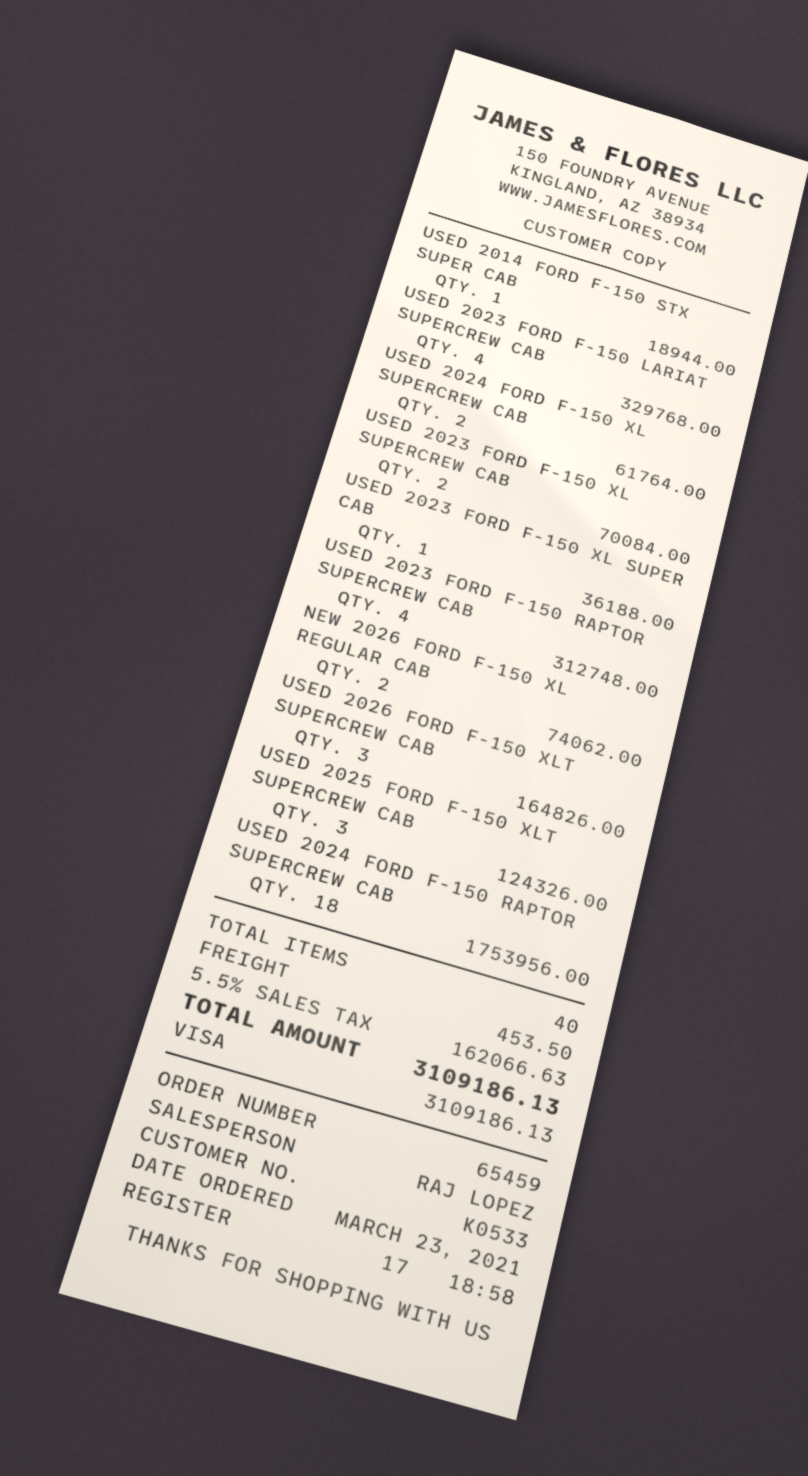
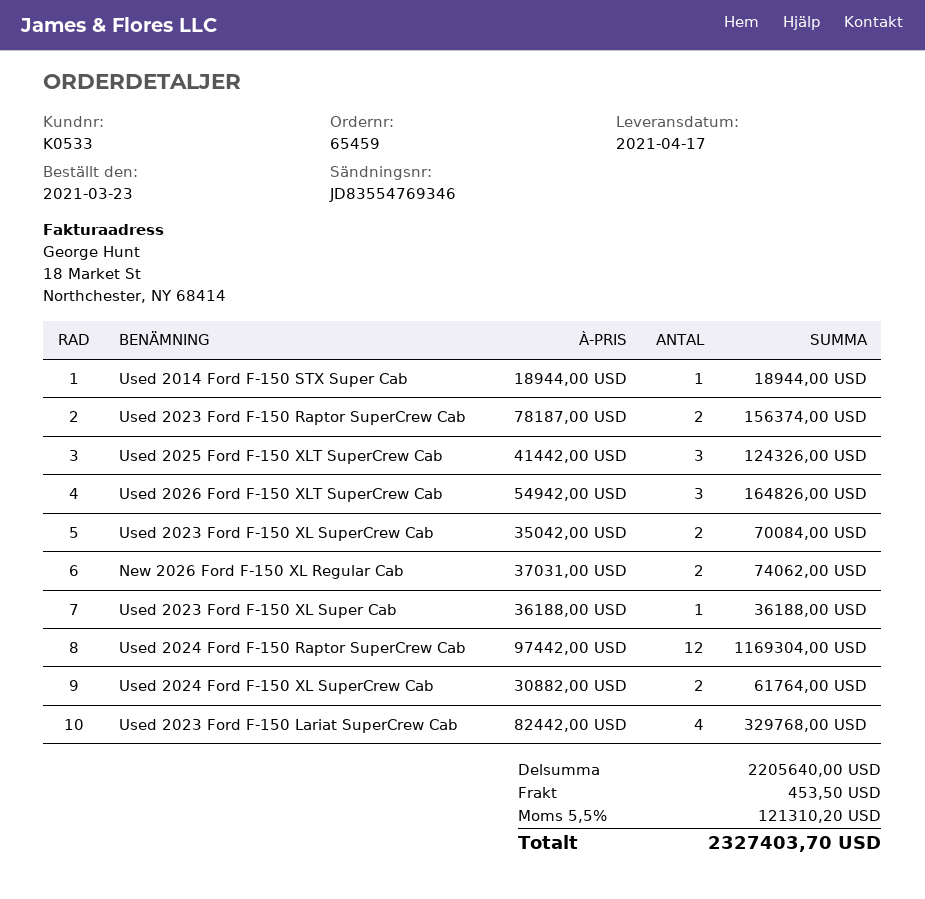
USED 2023 FORD F-150 RAPTOR SUPERCREW CAB: 4 for 312748.00 -> 2 for 156374.00
USED 2024 FORD F-150 RAPTOR SUPERCREW CAB: 18 for 1753956.00 -> 12 for 1169304.00
tax: 5.5% = 162066.63 -> 5.5% = 121310.20
total: 3109186.13 -> 2327403.70

